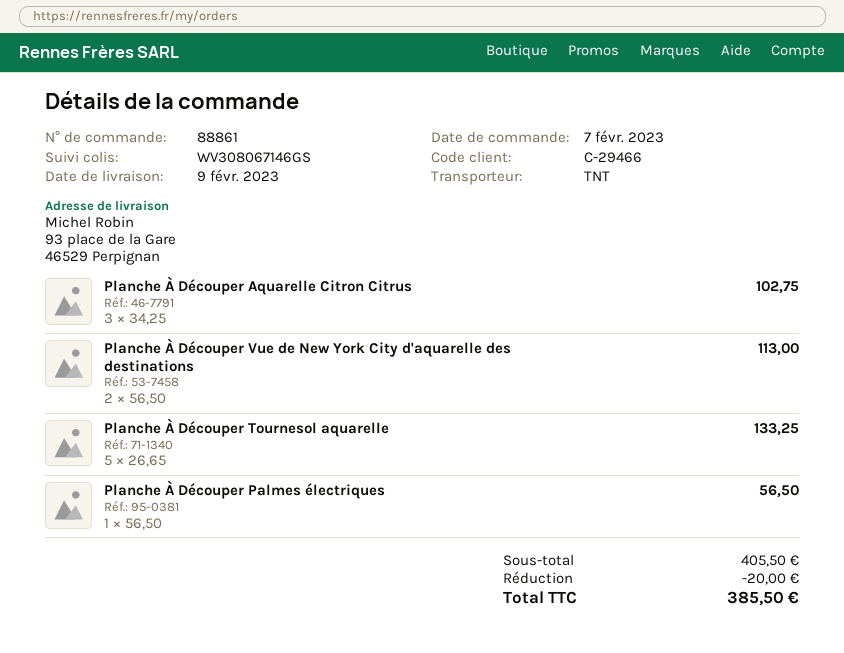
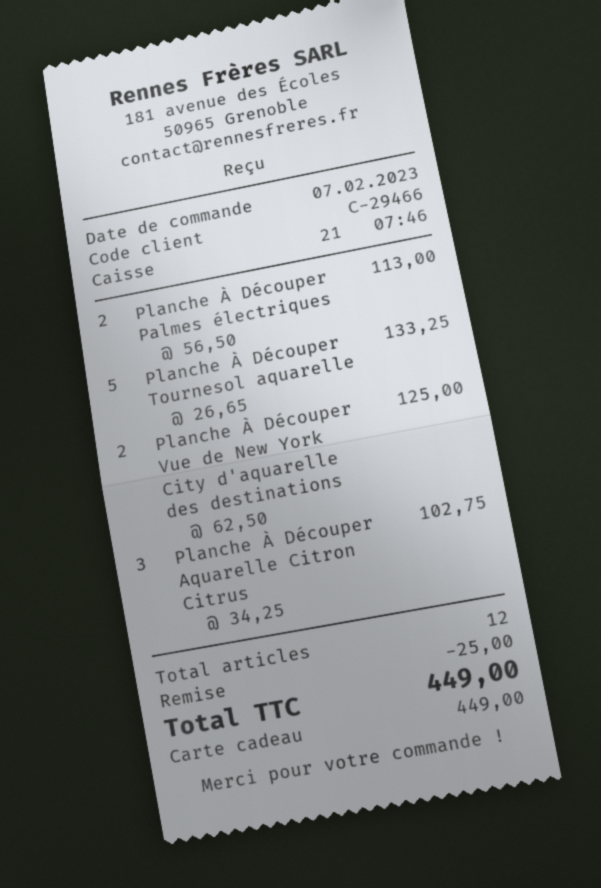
Planche À Découper Vue de New York City d'aquarelle des destinations: 2 x 56.50 = 113.00 -> 2 x 62.50 = 125.00
Planche À Découper Palmes électriques: 1 x 56.50 = 56.50 -> 2 x 56.50 = 113.00
discount: 20.00 -> 25.00
total: 385.50 -> 449.00

